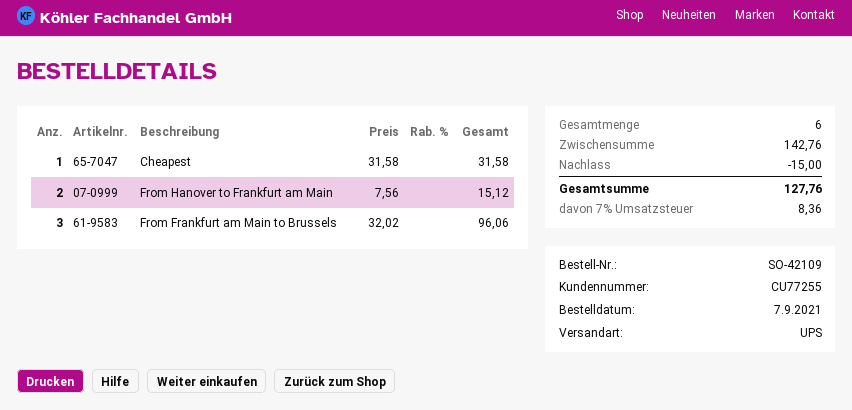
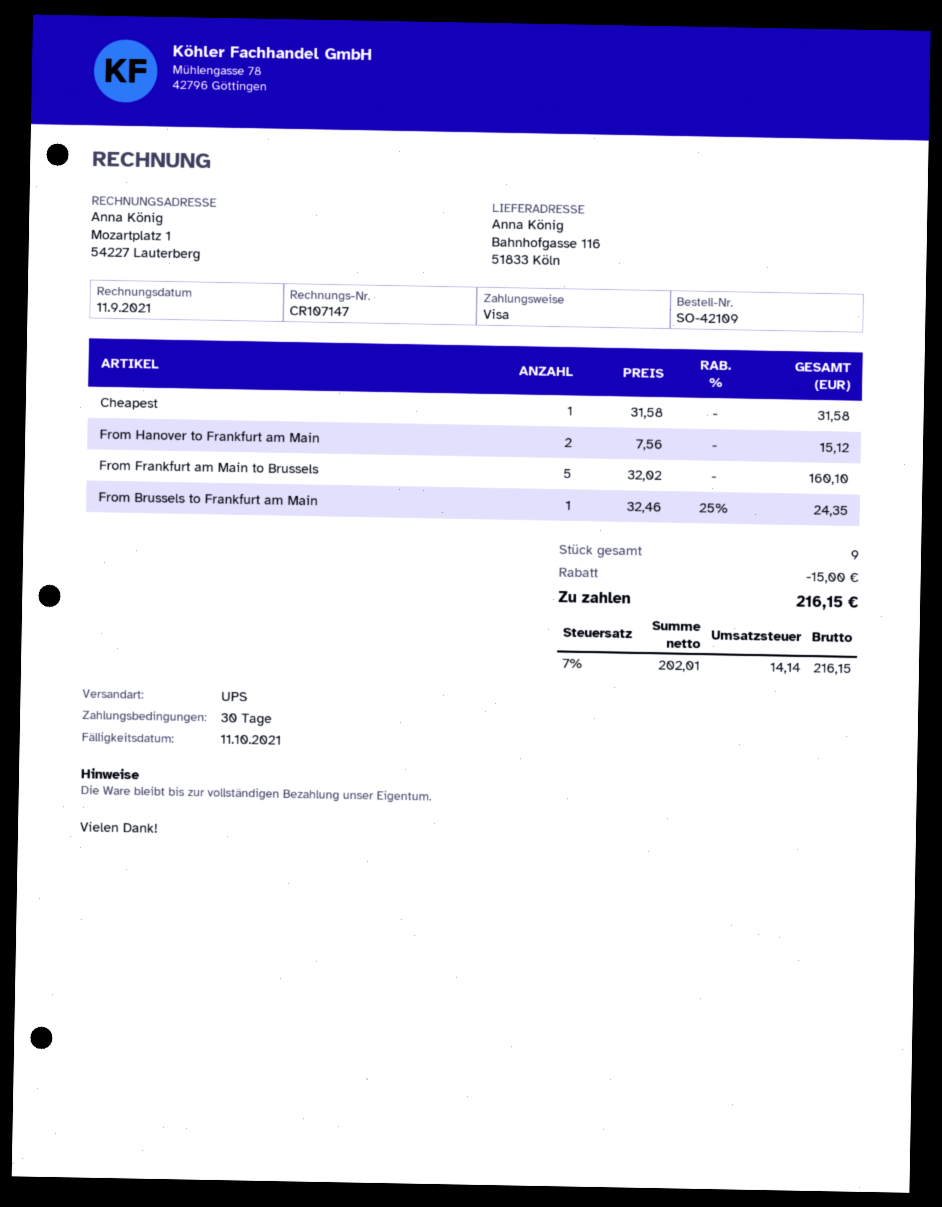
From Frankfurt am Main to Brussels: 3 x 32.02 = 96.06 -> 5 x 32.02 = 160.10
From Brussels to Frankfurt am Main: none -> 1 x 32.46 - 25% = 24.35
total quantity: 6 -> 9
tax: 7% = 8.36 -> 7% = 14.14
total: 127.76 -> 216.15

